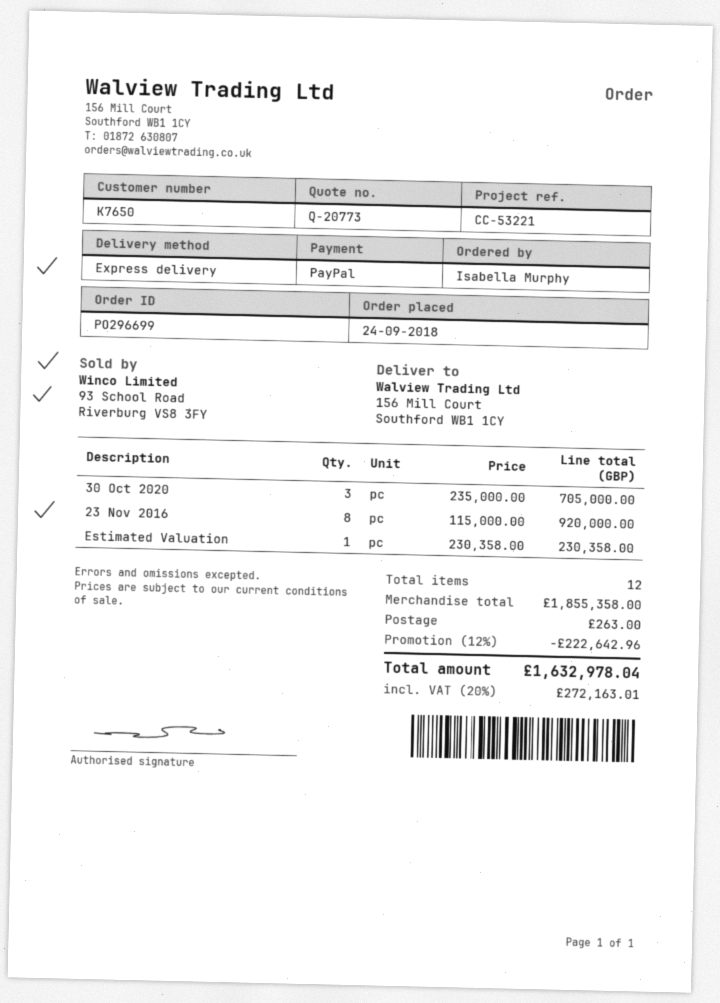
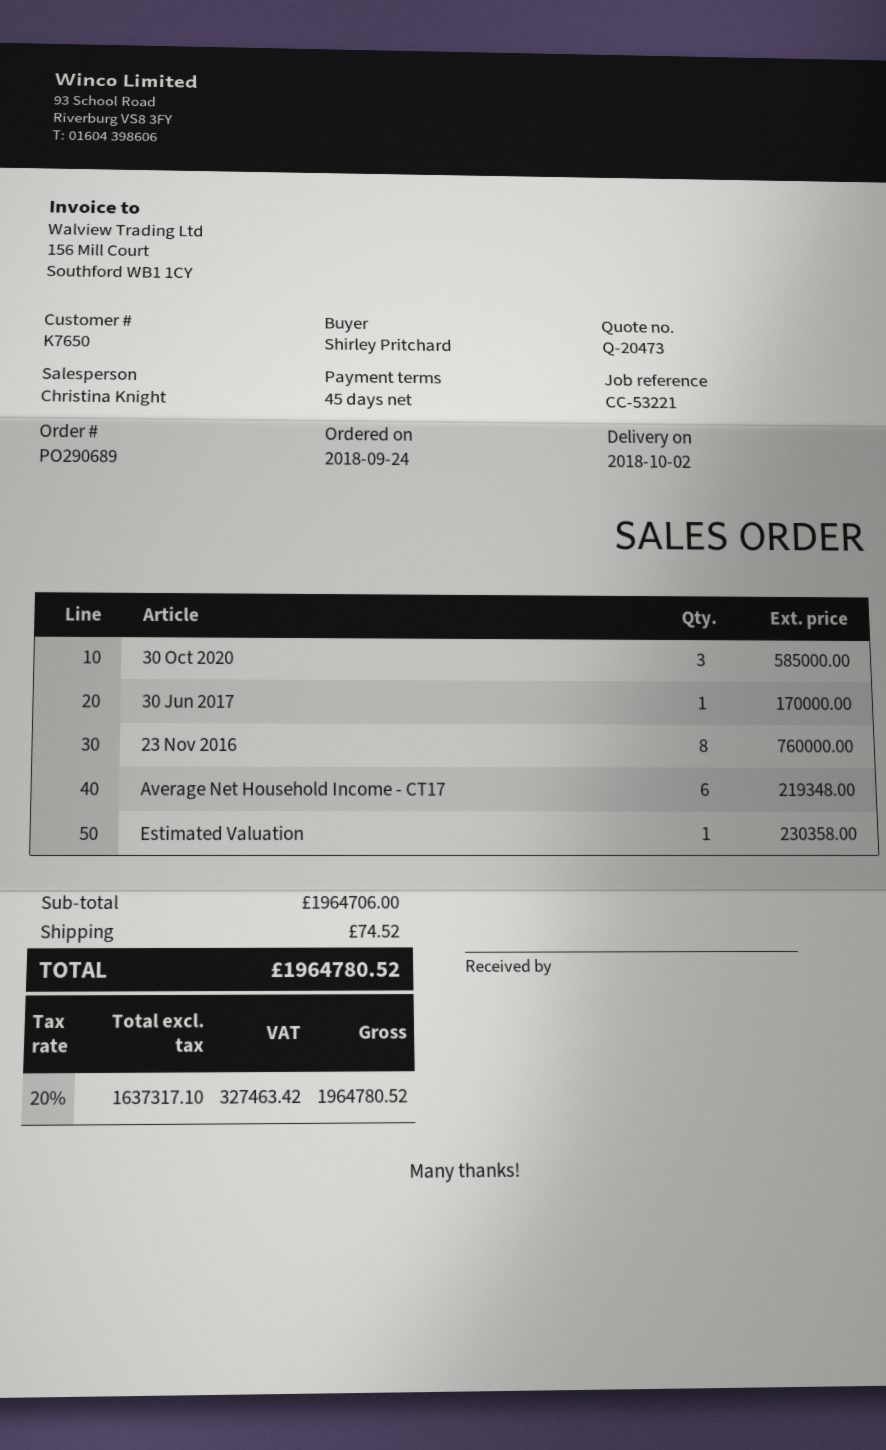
quote number: Q-20773 -> Q-20473
order number: PO296699 -> PO290689
ordered by: Isabella Murphy -> Shirley Pritchard
30 Oct 2020: 3 for 705000.00 -> 3 for 585000.00
23 Nov 2016: 8 for 920000.00 -> 8 for 760000.00
30 Jun 2017: none -> 1 for 170000.00
Average Net Household Income - CT17: none -> 6 for 219348.00
subtotal: 1855358.00 -> 1964706.00
discount: 12% = 222642.96 -> none
shipping: 263.00 -> 74.52
tax: 20% = 272163.01 -> 20% = 327463.42
total: 1632978.04 -> 1964780.52

